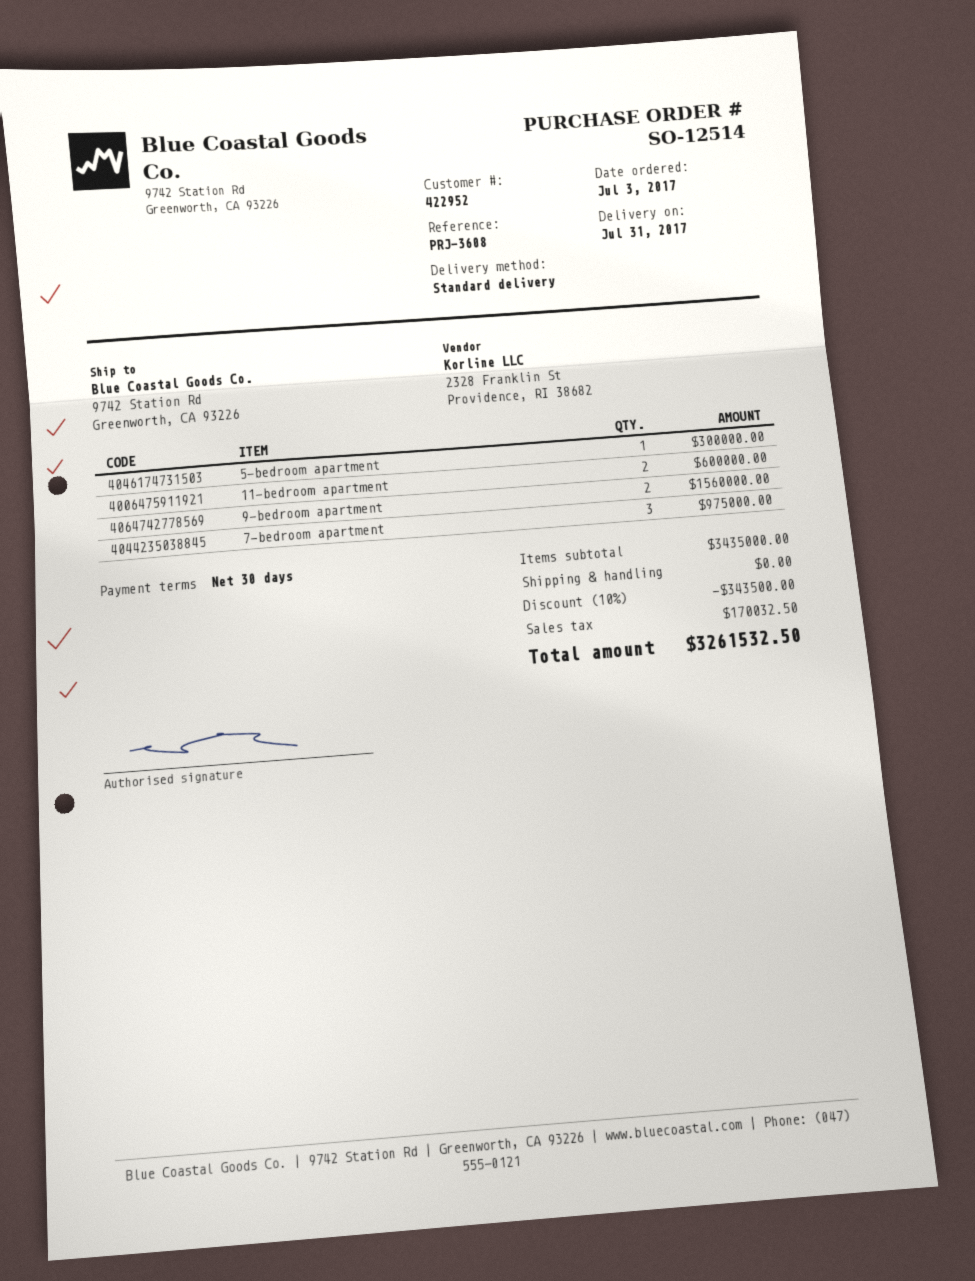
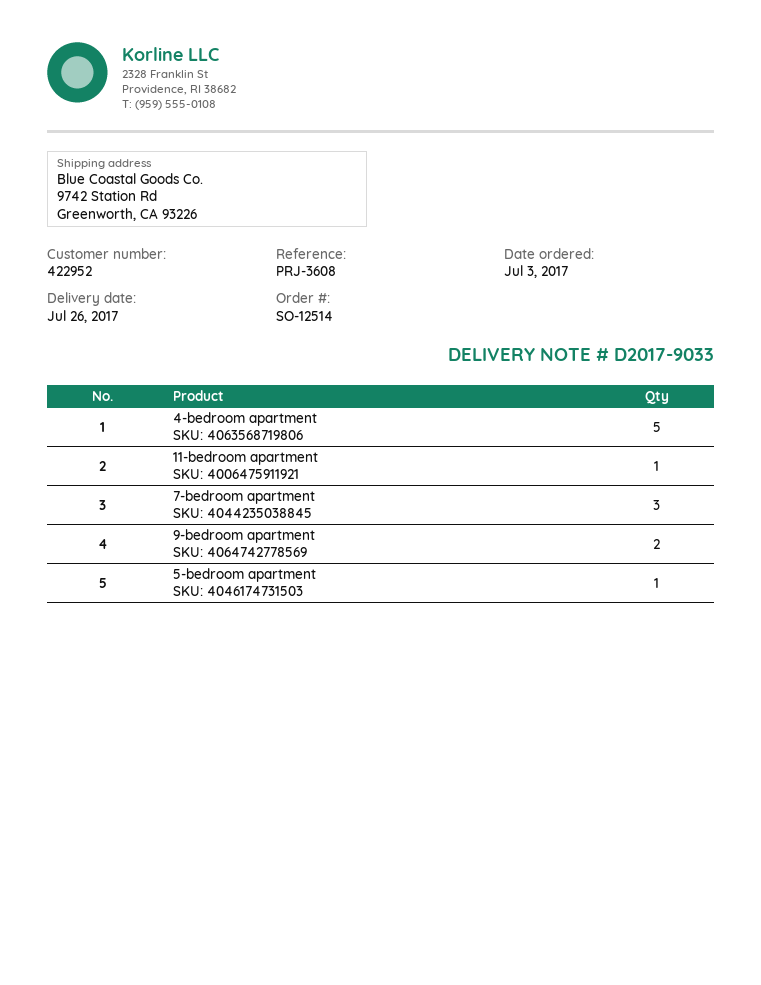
delivery date: 2017-07-31 -> 2017-07-26
11-bedroom apartment: 2 -> 1
4-bedroom apartment: none -> 5

